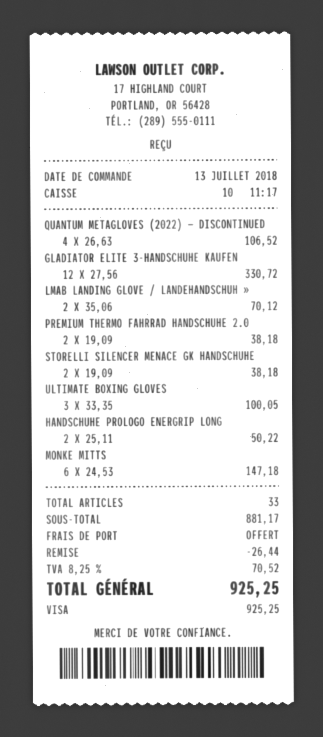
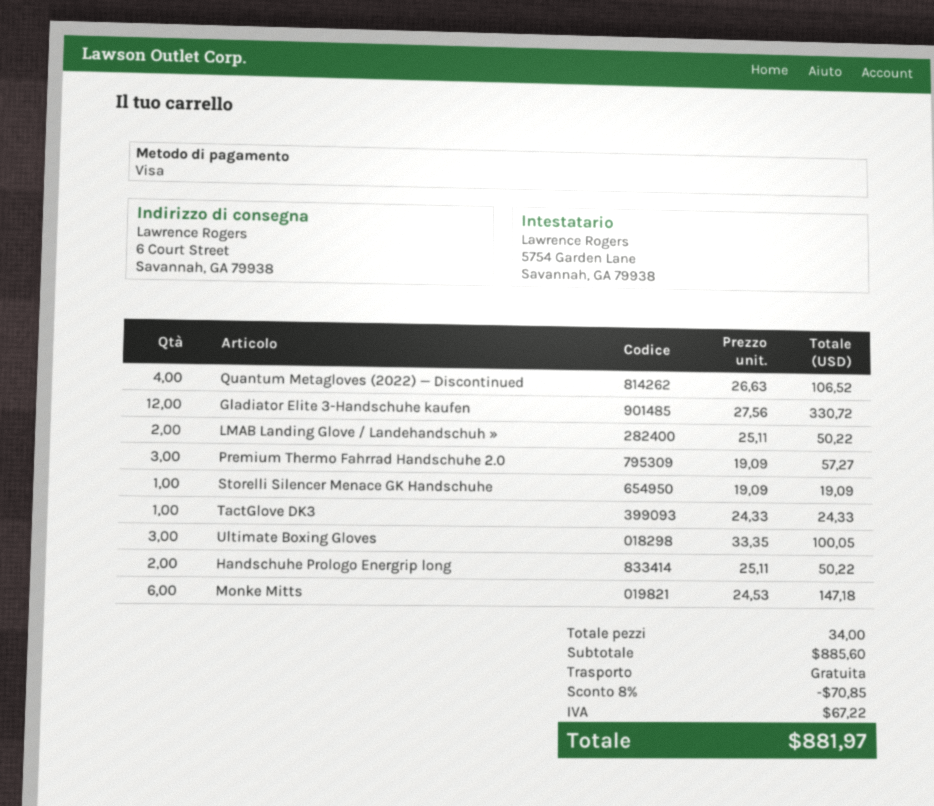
LMAB LANDING GLOVE / LANDEHANDSCHUH »: 2 x 35.06 = 70.12 -> 2 x 25.11 = 50.22
PREMIUM THERMO FAHRRAD HANDSCHUHE 2.0: 2 x 19.09 = 38.18 -> 3 x 19.09 = 57.27
STORELLI SILENCER MENACE GK HANDSCHUHE: 2 x 19.09 = 38.18 -> 1 x 19.09 = 19.09
TactGlove DK3: none -> 1 x 24.33 = 24.33
total quantity: 33 -> 34
subtotal: 881.17 -> 885.60
discount: 26.44 -> 70.85
tax: 70.52 -> 67.22
total: 925.25 -> 881.97

